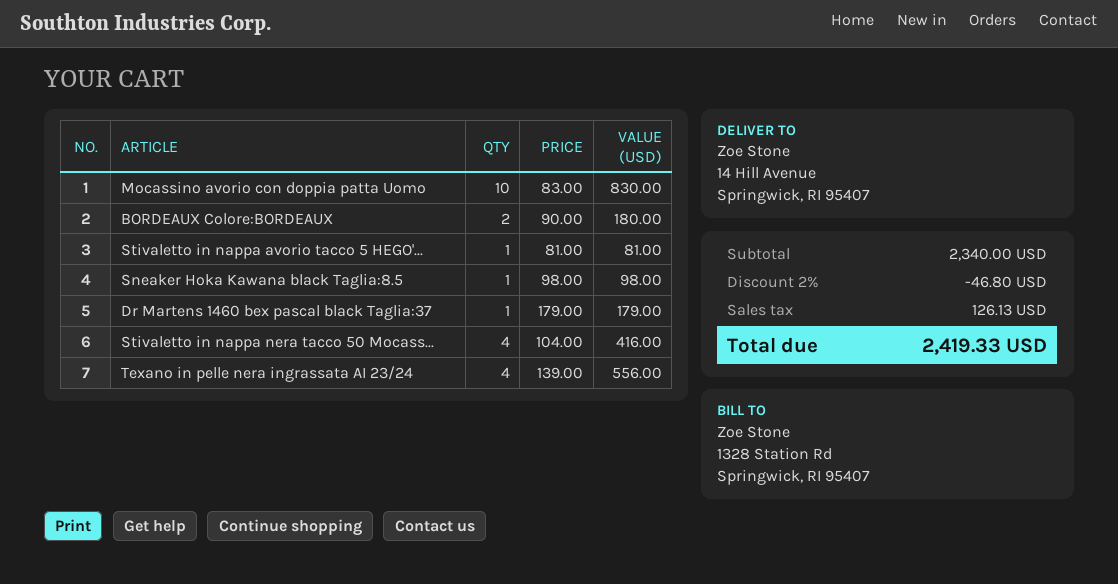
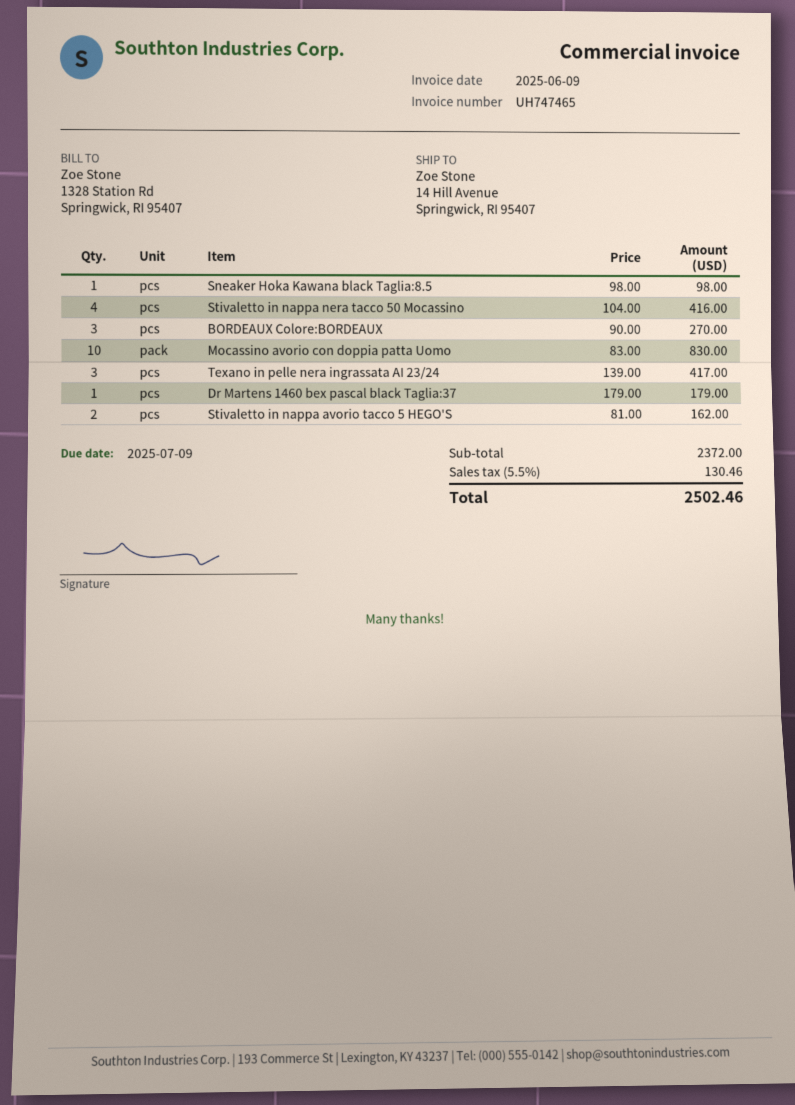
BORDEAUX Colore:BORDEAUX: 2 x 90.00 = 180.00 -> 3 x 90.00 = 270.00
Stivaletto in nappa avorio tacco 5 HEGO'...: 1 x 81.00 = 81.00 -> 2 x 81.00 = 162.00
Texano in pelle nera ingrassata AI 23/24: 4 x 139.00 = 556.00 -> 3 x 139.00 = 417.00
subtotal: 2340.00 -> 2372.00
discount: 2% = 46.80 -> none
tax: 126.13 -> 130.46
total: 2419.33 -> 2502.46

